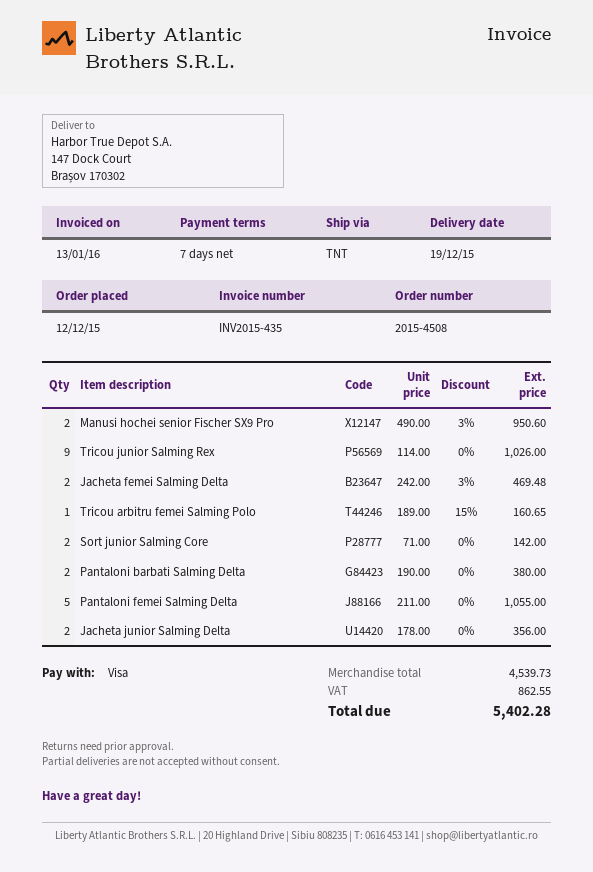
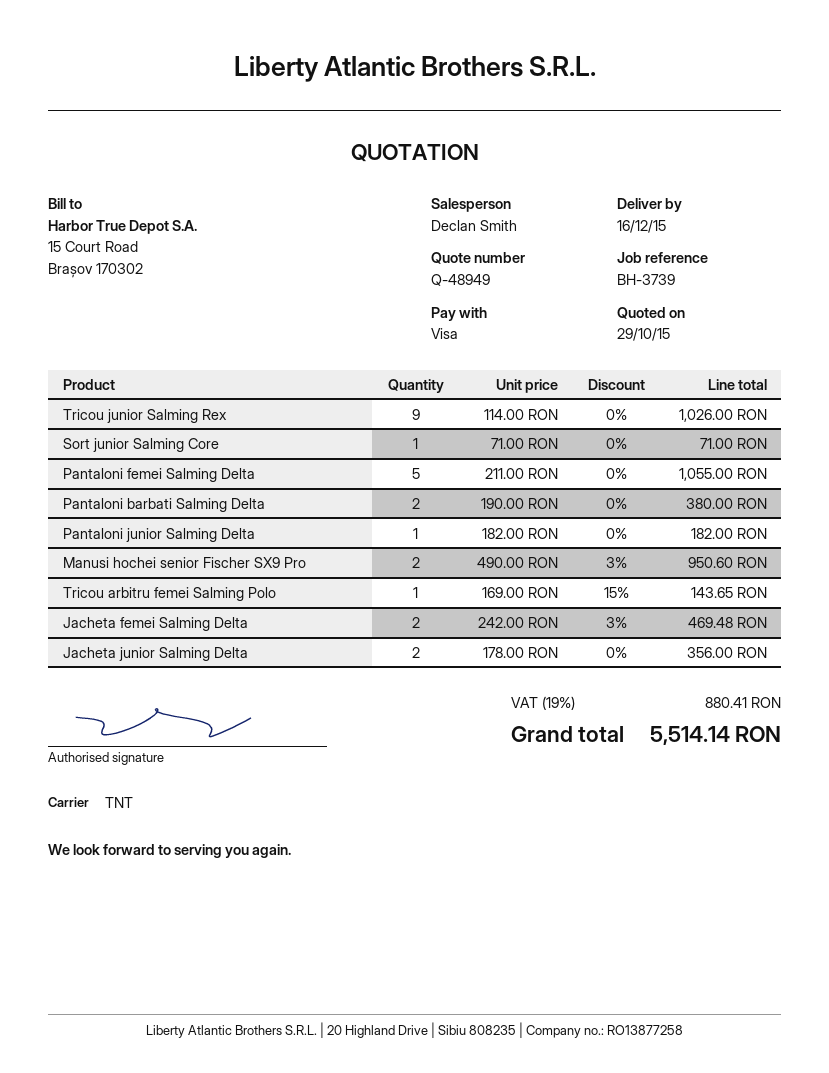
delivery date: 2015-12-19 -> 2015-12-16
Tricou arbitru femei Salming Polo: 1 x 189.00 - 15% = 160.65 -> 1 x 169.00 - 15% = 143.65
Sort junior Salming Core: 2 x 71.00 = 142.00 -> 1 x 71.00 = 71.00
Pantaloni junior Salming Delta: none -> 1 x 182.00 = 182.00
tax: 862.55 -> 880.41
total: 5402.28 -> 5514.14

